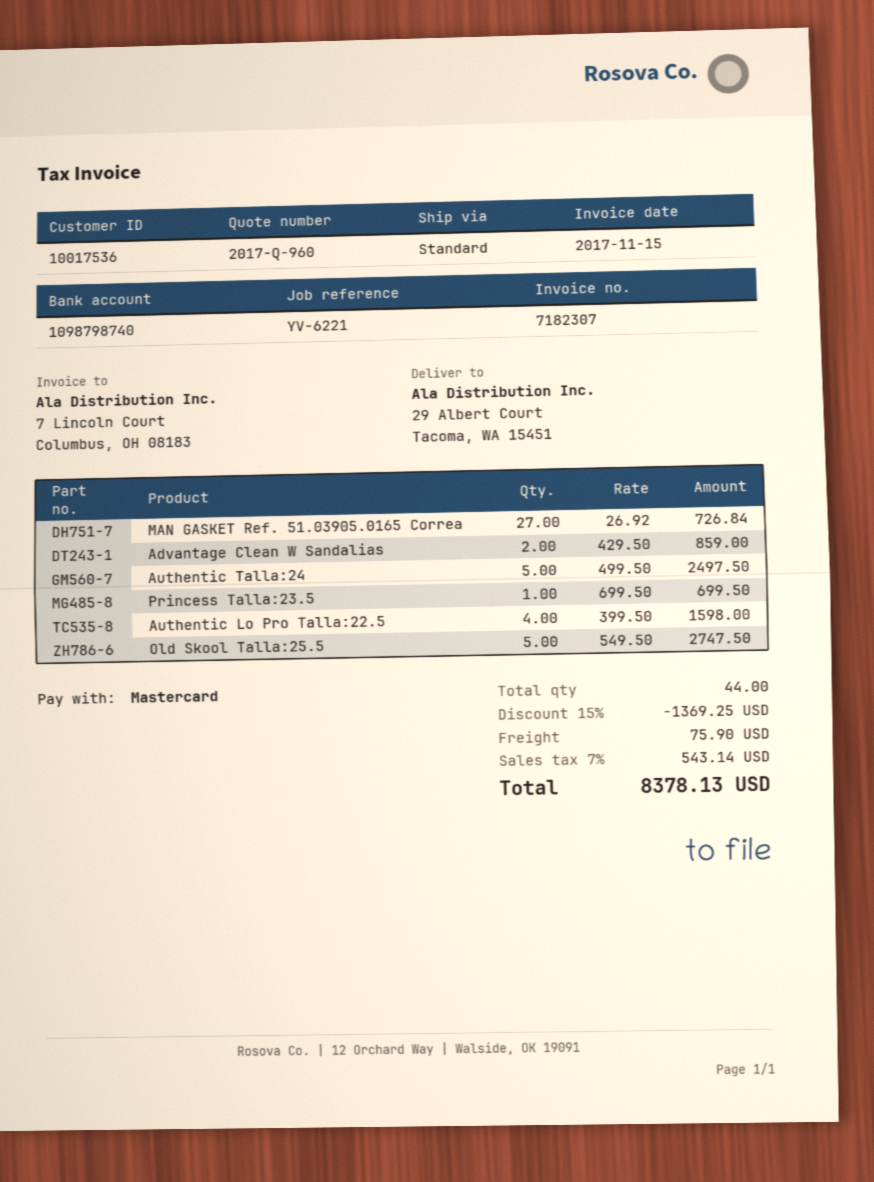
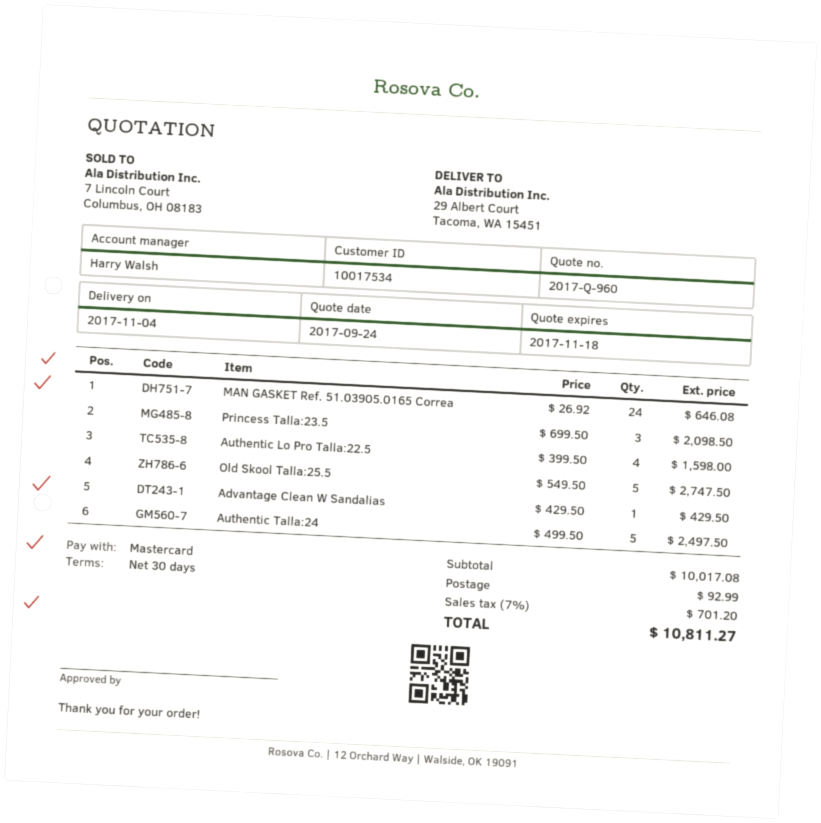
customer number: 10017536 -> 10017534
MAN GASKET Ref. 51.03905.0165 Correa: 27 x 26.92 = 726.84 -> 24 x 26.92 = 646.08
Advantage Clean W Sandalias: 2 x 429.50 = 859.00 -> 1 x 429.50 = 429.50
Princess Talla:23.5: 1 x 699.50 = 699.50 -> 3 x 699.50 = 2098.50
discount: 15% = 1369.25 -> none
shipping: 75.90 -> 92.99
tax: 7% = 543.14 -> 7% = 701.20
total: 8378.13 -> 10811.27

